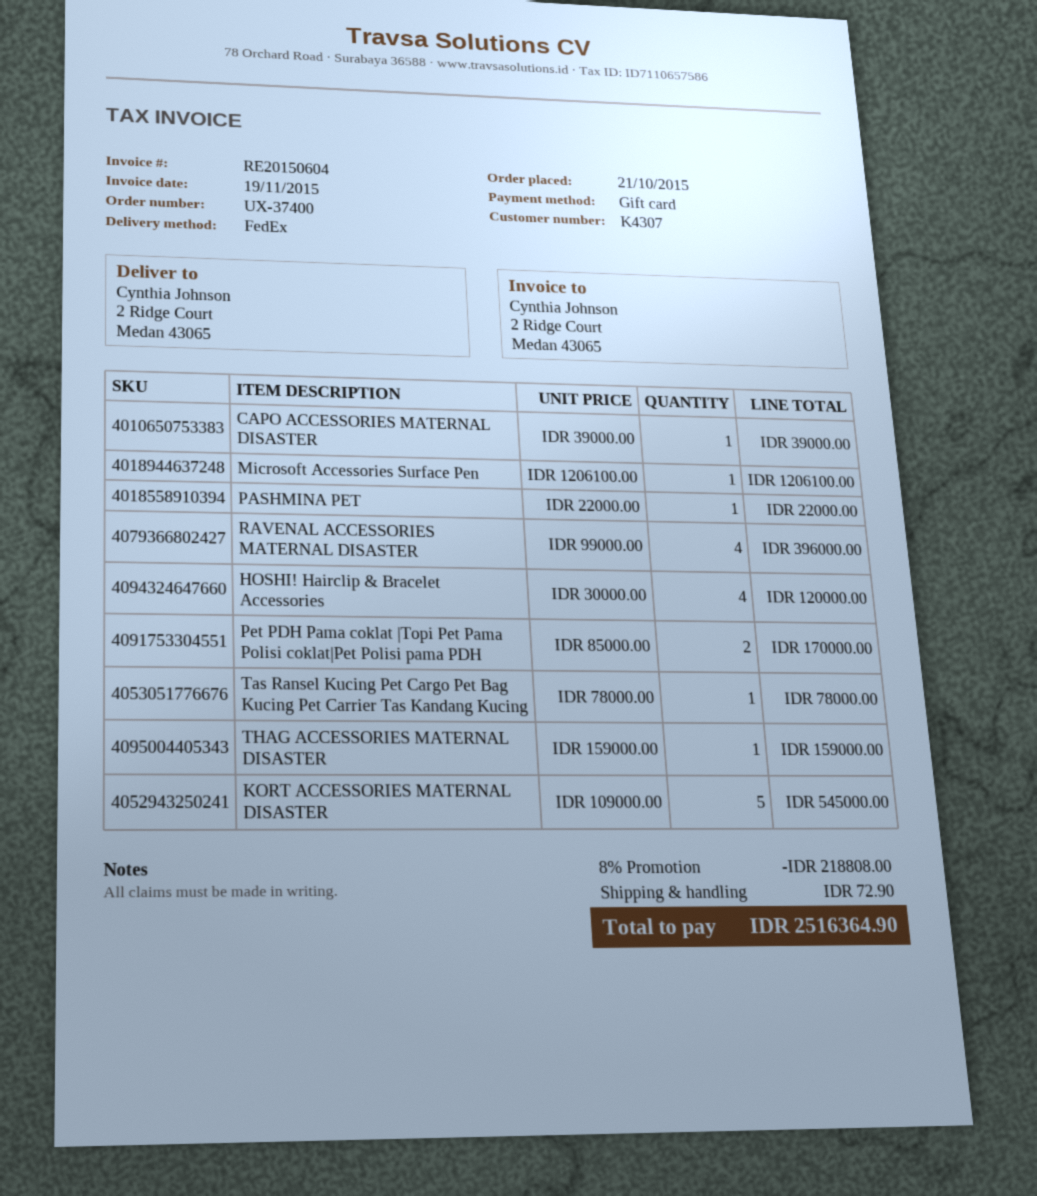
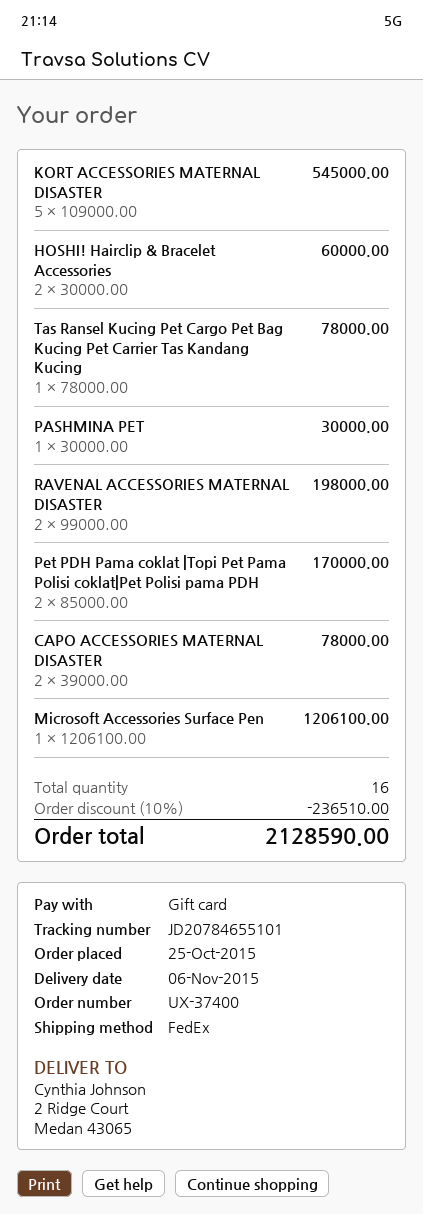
order date: 2015-10-21 -> 2015-10-25
CAPO ACCESSORIES MATERNAL DISASTER: 1 x 39000.00 = 39000.00 -> 2 x 39000.00 = 78000.00
PASHMINA PET: 1 x 22000.00 = 22000.00 -> 1 x 30000.00 = 30000.00
RAVENAL ACCESSORIES MATERNAL DISASTER: 4 x 99000.00 = 396000.00 -> 2 x 99000.00 = 198000.00
HOSHI! Hairclip & Bracelet Accessories: 4 x 30000.00 = 120000.00 -> 2 x 30000.00 = 60000.00
THAG ACCESSORIES MATERNAL DISASTER: 1 x 159000.00 = 159000.00 -> none
discount: 8% = 218808.00 -> 10% = 236510.00
shipping: 72.90 -> none
total: 2516364.90 -> 2128590.00

